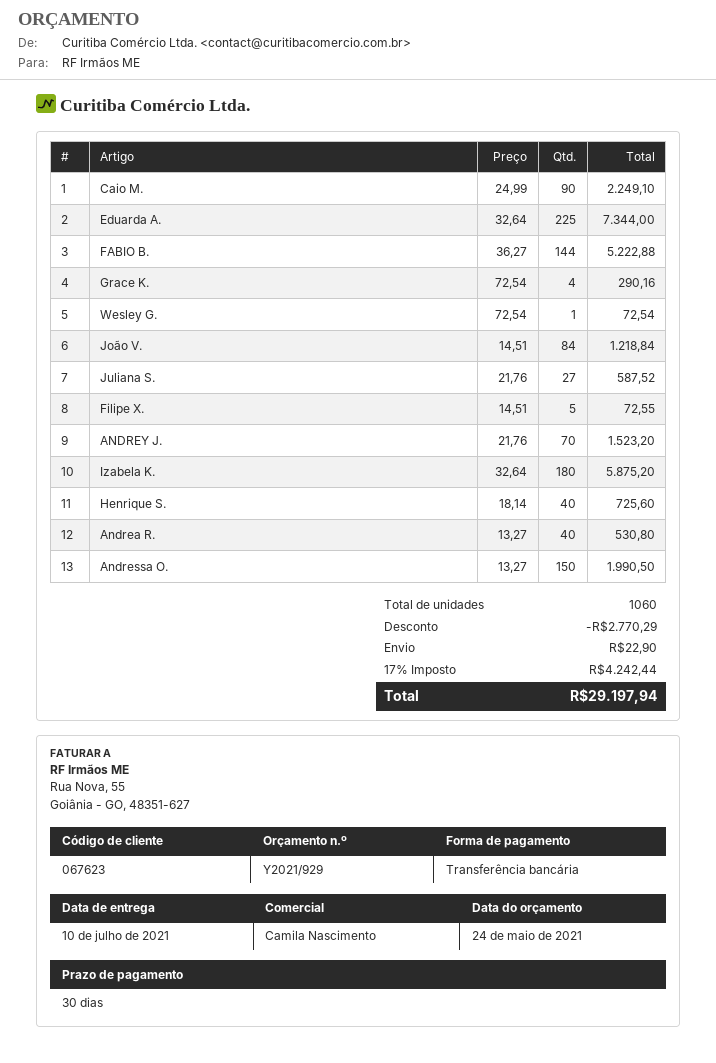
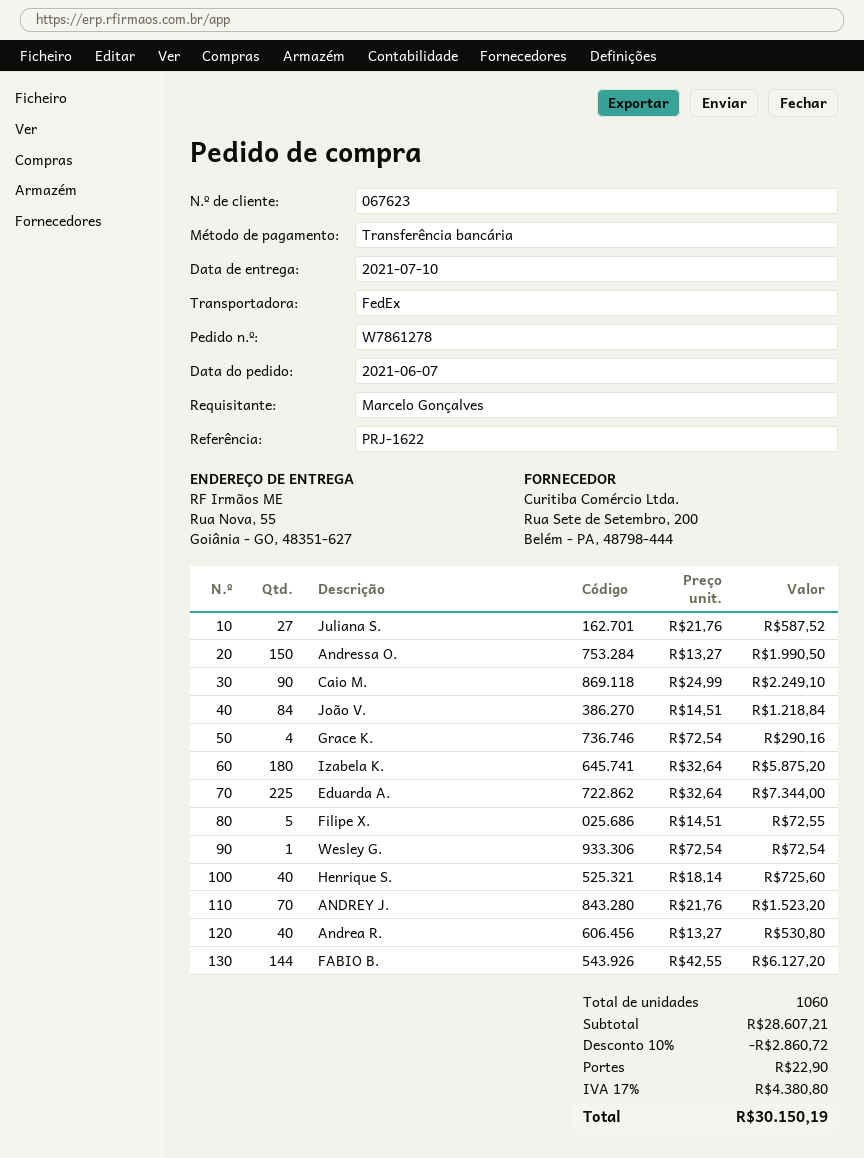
FABIO B.: 144 x 36.27 = 5222.88 -> 144 x 42.55 = 6127.20
discount: 2770.29 -> 2860.72
tax: 17% = 4242.44 -> 17% = 4380.80
total: 29197.94 -> 30150.19

